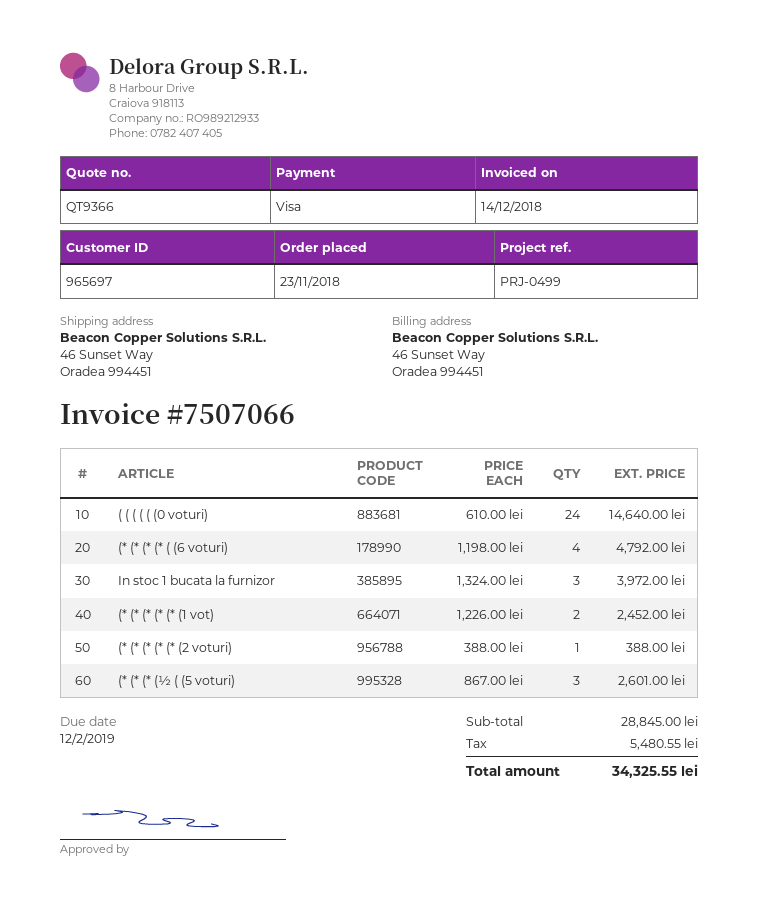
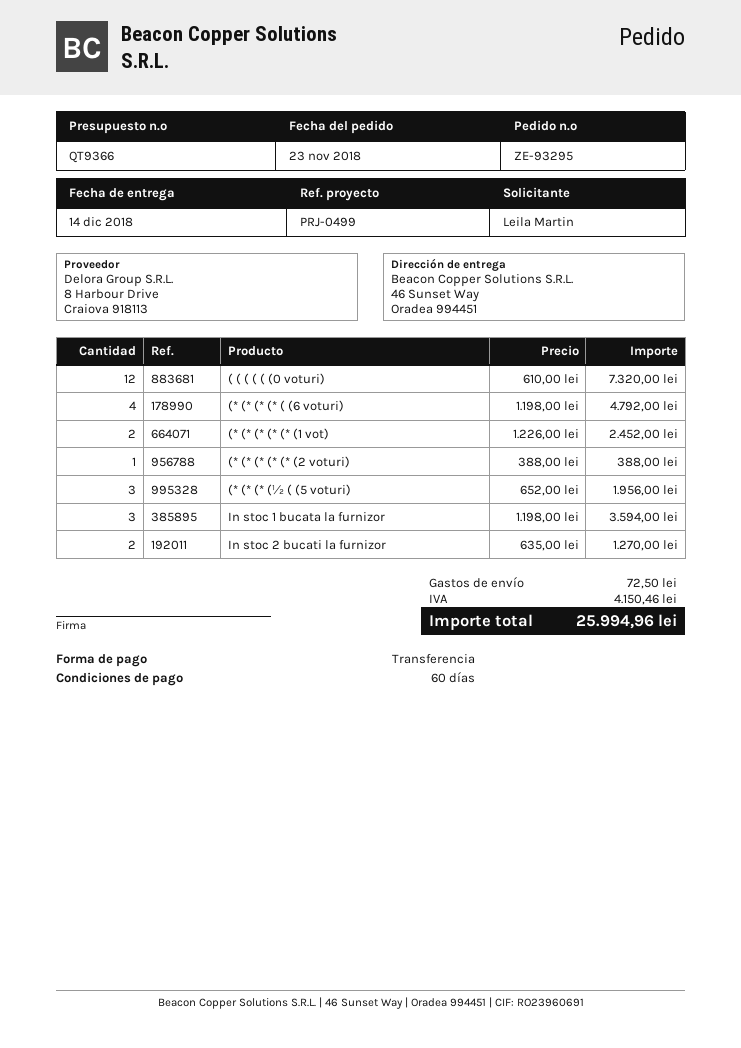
payment method: Visa -> bank transfer
( ( ( ( ( (0 voturi): 24 x 610.00 = 14640.00 -> 12 x 610.00 = 7320.00
In stoc 1 bucata la furnizor: 3 x 1324.00 = 3972.00 -> 3 x 1198.00 = 3594.00
(* (* (* (½ ( (5 voturi): 3 x 867.00 = 2601.00 -> 3 x 652.00 = 1956.00
In stoc 2 bucati la furnizor: none -> 2 x 635.00 = 1270.00
shipping: none -> 72.50
tax: 5480.55 -> 4150.46
total: 34325.55 -> 25994.96

